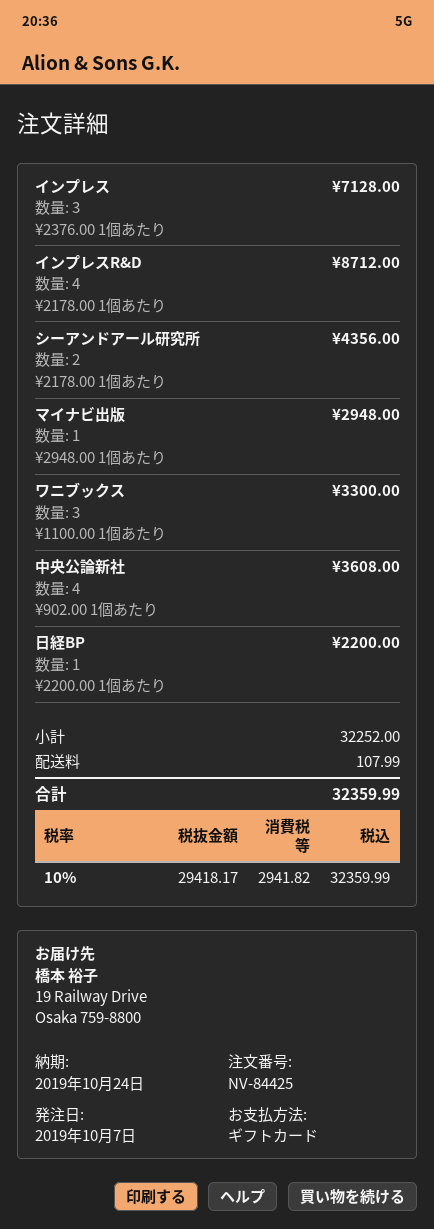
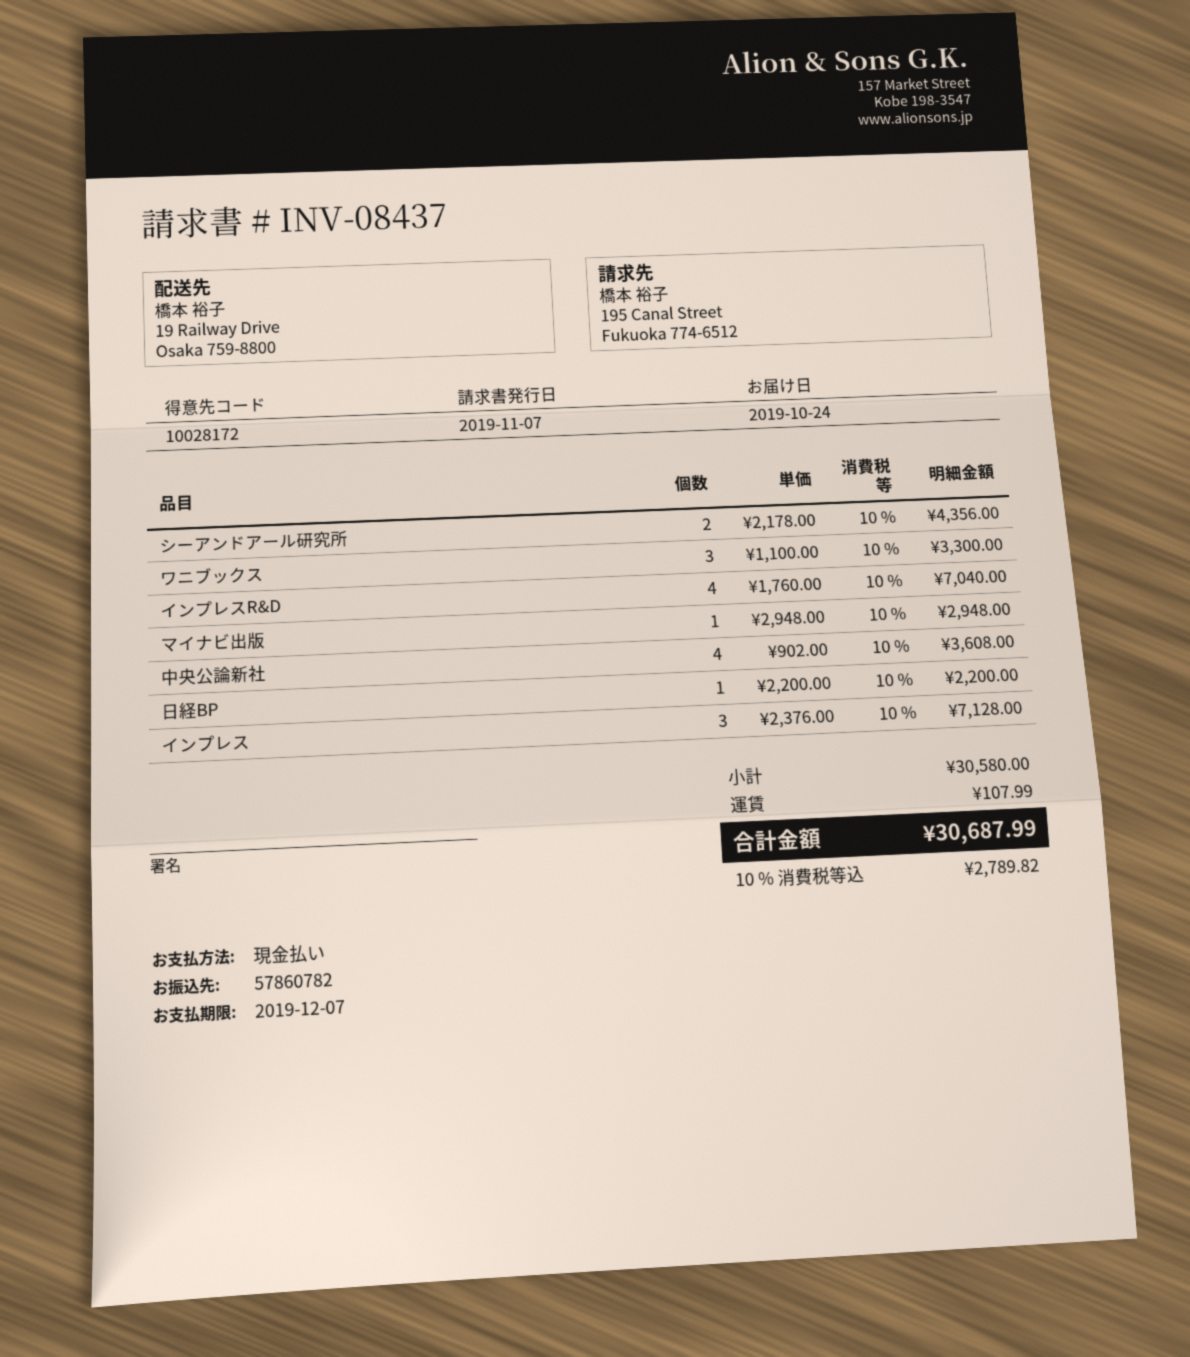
payment method: gift card -> cash
インプレスR&D: 4 x 2178.00 = 8712.00 -> 4 x 1760.00 = 7040.00
subtotal: 32252.00 -> 30580.00
tax: 10% = 2941.82 -> 10% = 2789.82
total: 32359.99 -> 30687.99

